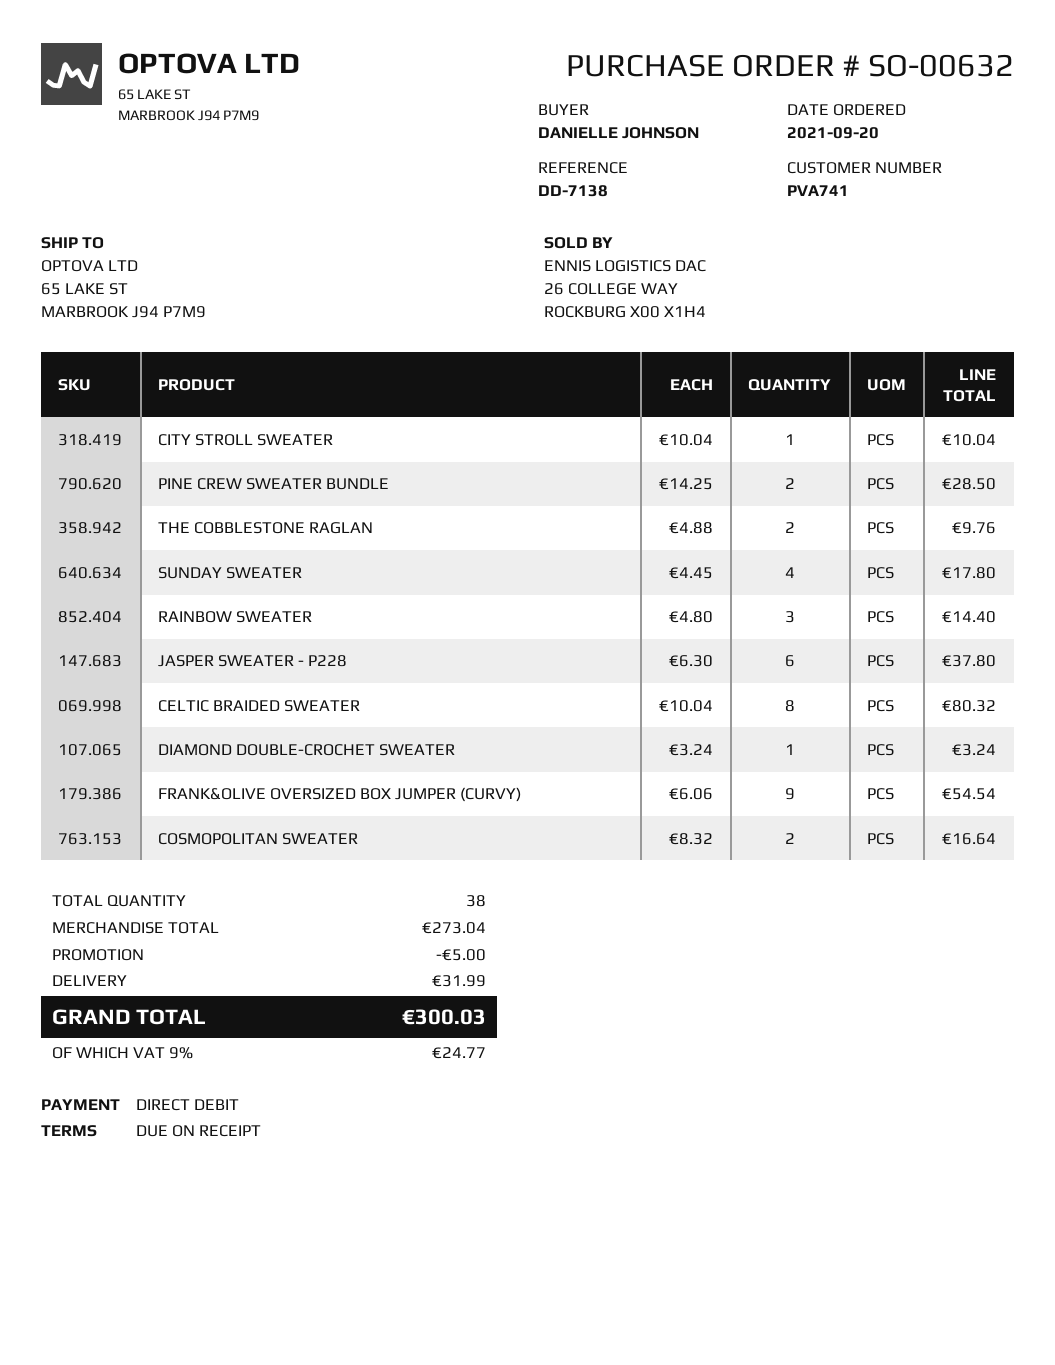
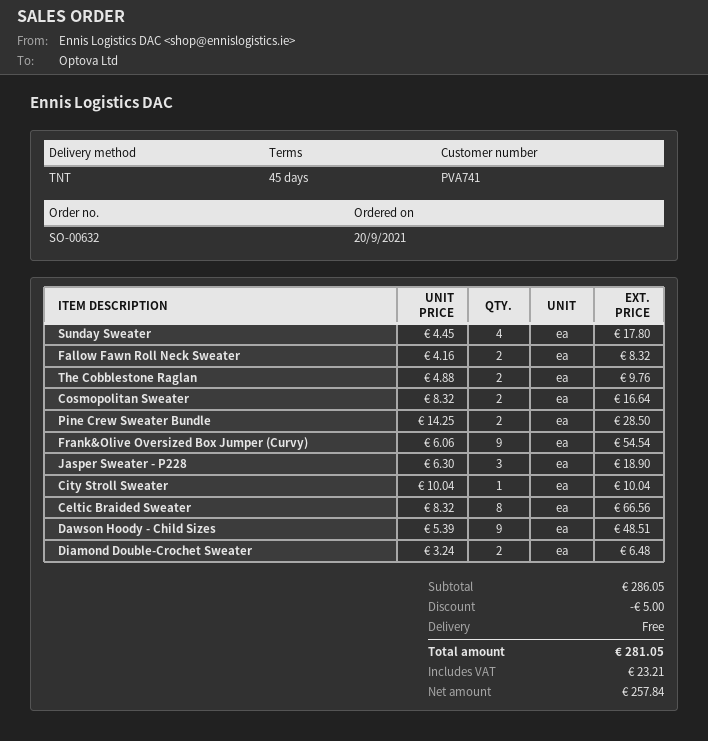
payment terms: on receipt -> 45 days
RAINBOW SWEATER: 3 x 4.80 = 14.40 -> none
JASPER SWEATER - P228: 6 x 6.30 = 37.80 -> 3 x 6.30 = 18.90
CELTIC BRAIDED SWEATER: 8 x 10.04 = 80.32 -> 8 x 8.32 = 66.56
DIAMOND DOUBLE-CROCHET SWEATER: 1 x 3.24 = 3.24 -> 2 x 3.24 = 6.48
Fallow Fawn Roll Neck Sweater: none -> 2 x 4.16 = 8.32
Dawson Hoody - Child Sizes: none -> 9 x 5.39 = 48.51
subtotal: 273.04 -> 286.05
shipping: 31.99 -> 0.00
tax: 24.77 -> 23.21
total: 300.03 -> 281.05

